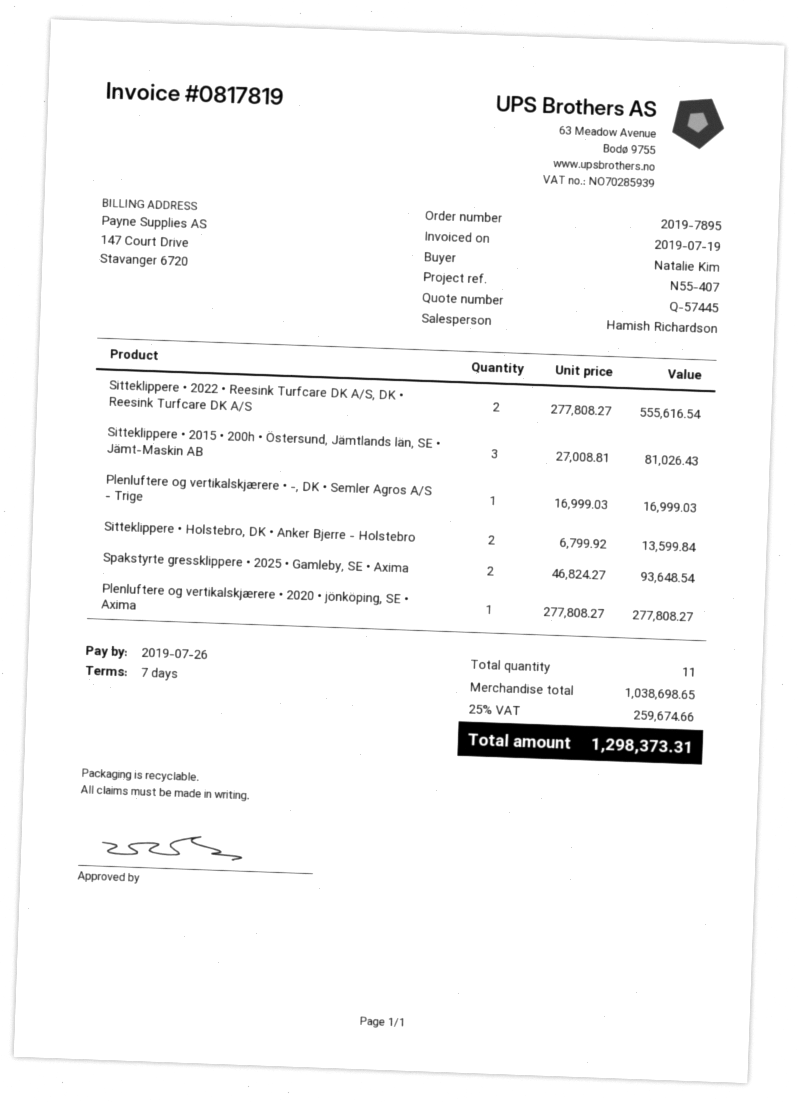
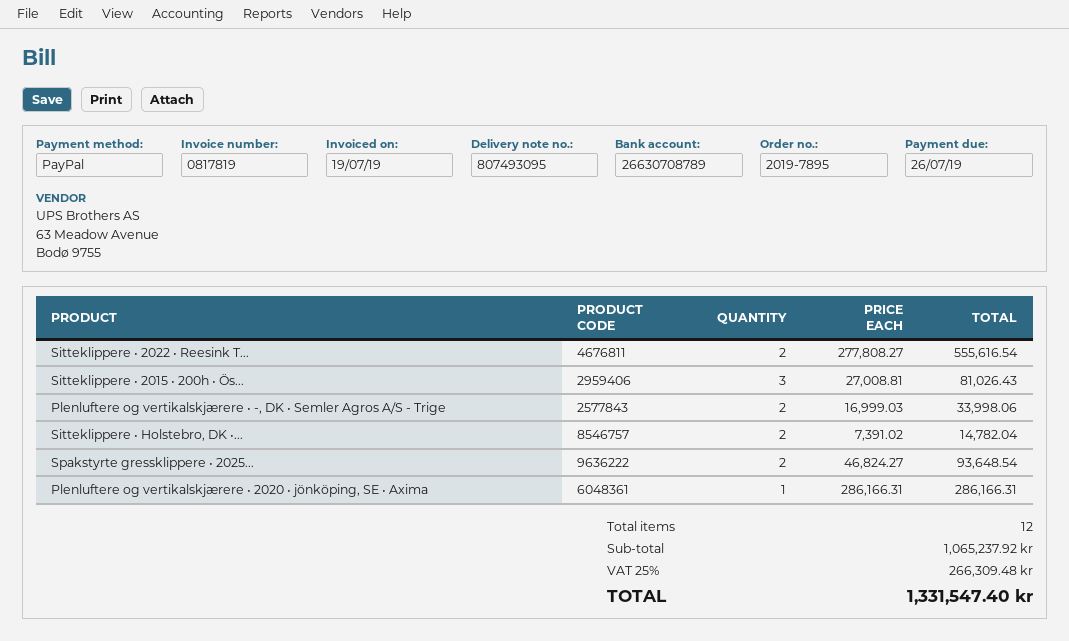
Plenluftere og vertikalskjærere • -, DK • Semler Agros A/S - Trige: 1 x 16999.03 = 16999.03 -> 2 x 16999.03 = 33998.06
Sitteklippere • Holstebro, DK • Anker Bjerre - Holstebro: 2 x 6799.92 = 13599.84 -> 2 x 7391.02 = 14782.04
Plenluftere og vertikalskjærere • 2020 • jönköping, SE • Axima: 1 x 277808.27 = 277808.27 -> 1 x 286166.31 = 286166.31
total quantity: 11 -> 12
subtotal: 1038698.65 -> 1065237.92
tax: 25% = 259674.66 -> 25% = 266309.48
total: 1298373.31 -> 1331547.40

